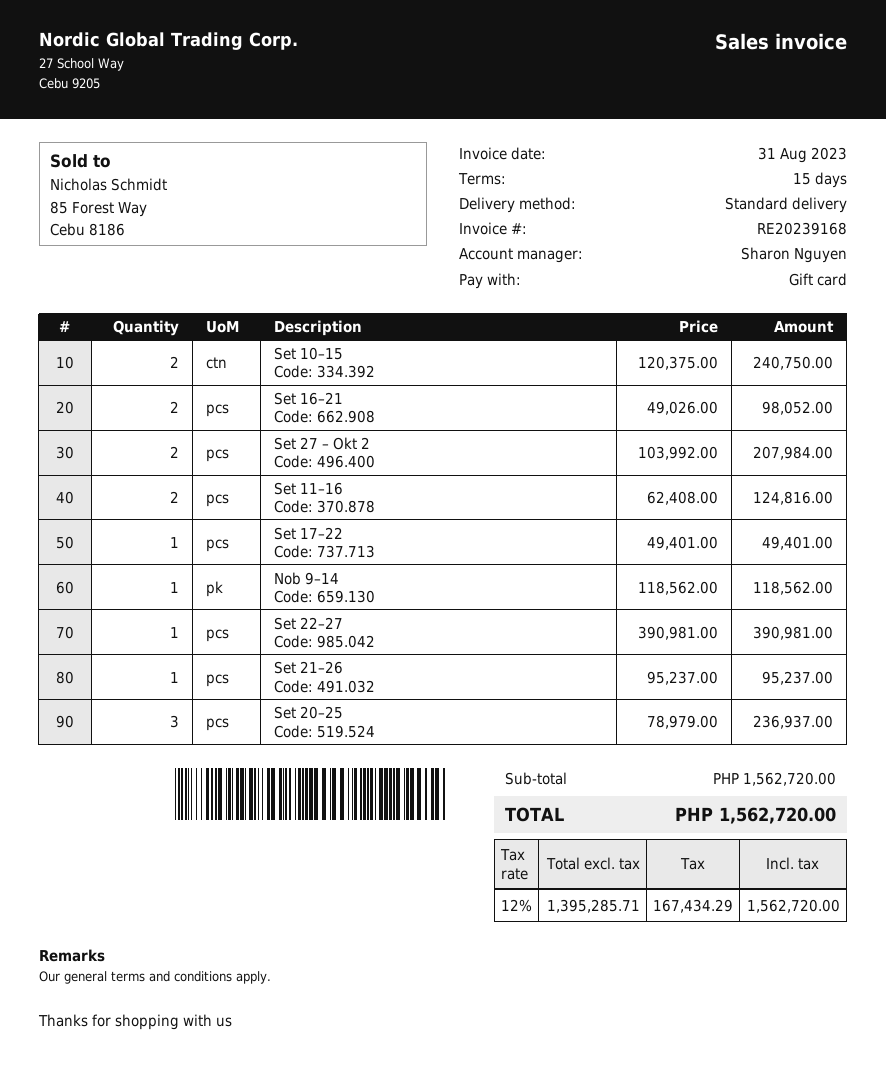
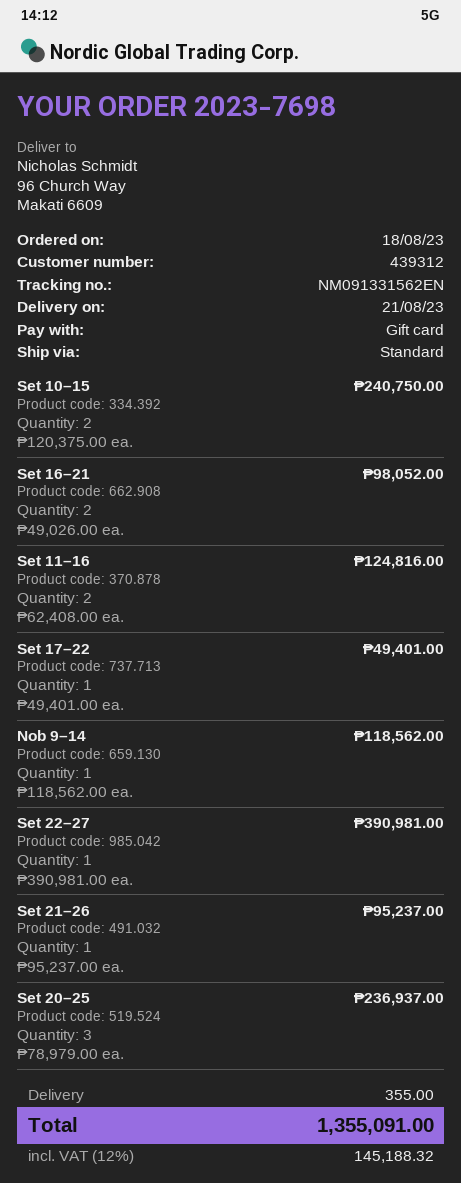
Set 27 – Okt 2: 2 x 103992.00 = 207984.00 -> none
shipping: none -> 355.00
tax: 12% = 167434.29 -> 12% = 145188.32
total: 1562720.00 -> 1355091.00

